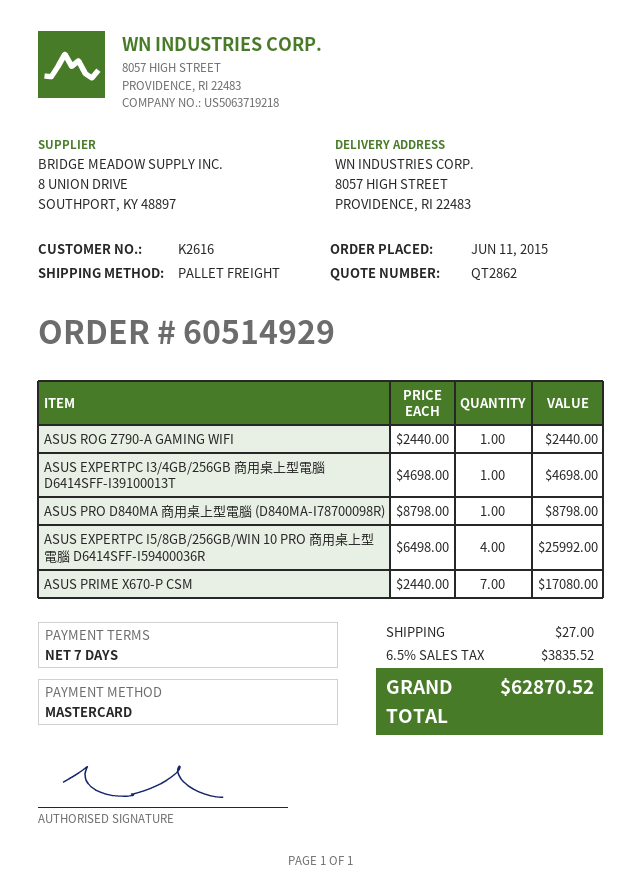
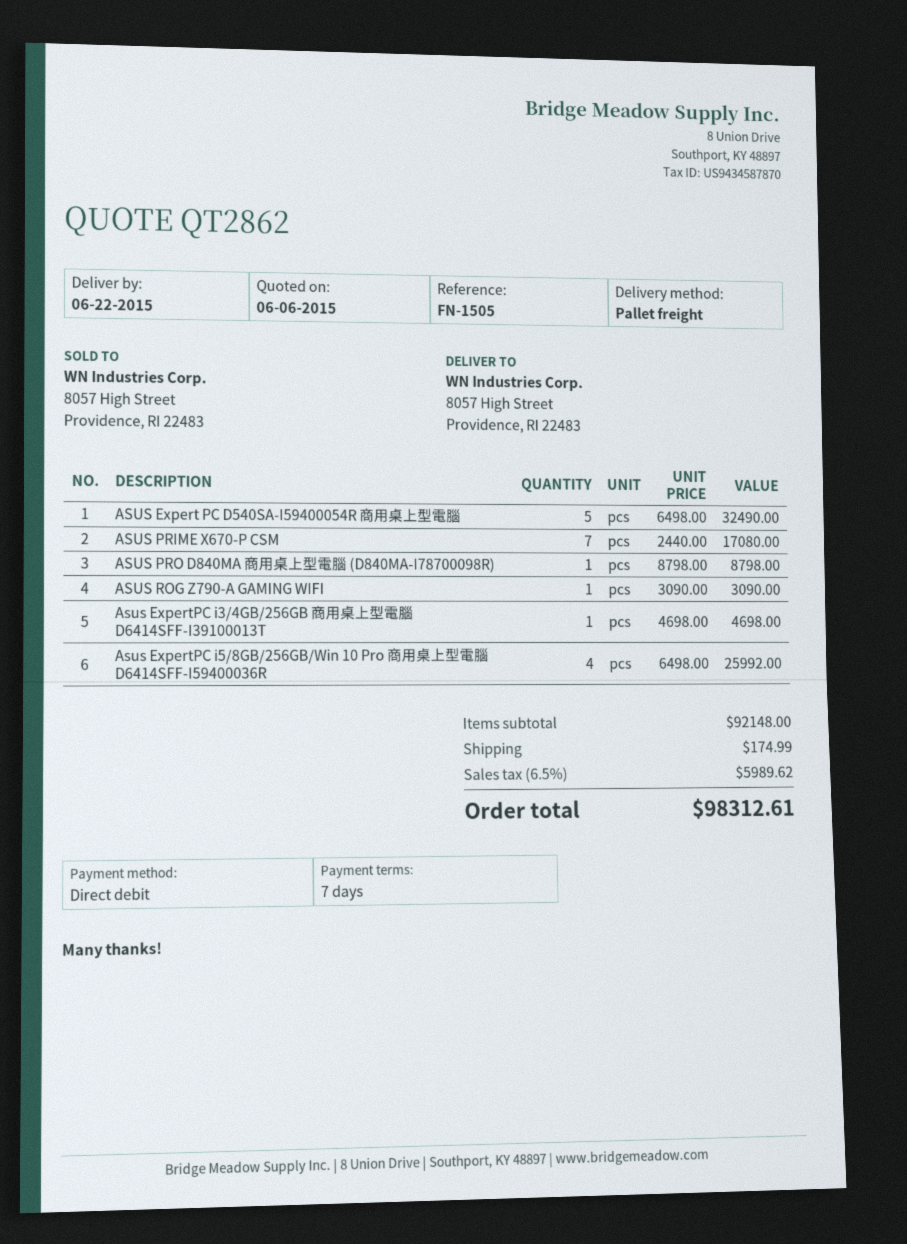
payment method: Mastercard -> direct debit
ASUS ROG Z790-A GAMING WIFI: 1 x 2440.00 = 2440.00 -> 1 x 3090.00 = 3090.00
ASUS Expert PC D540SA-I59400054R 商用桌上型電腦: none -> 5 x 6498.00 = 32490.00
shipping: 27.00 -> 174.99
tax: 6.5% = 3835.52 -> 6.5% = 5989.62
total: 62870.52 -> 98312.61

